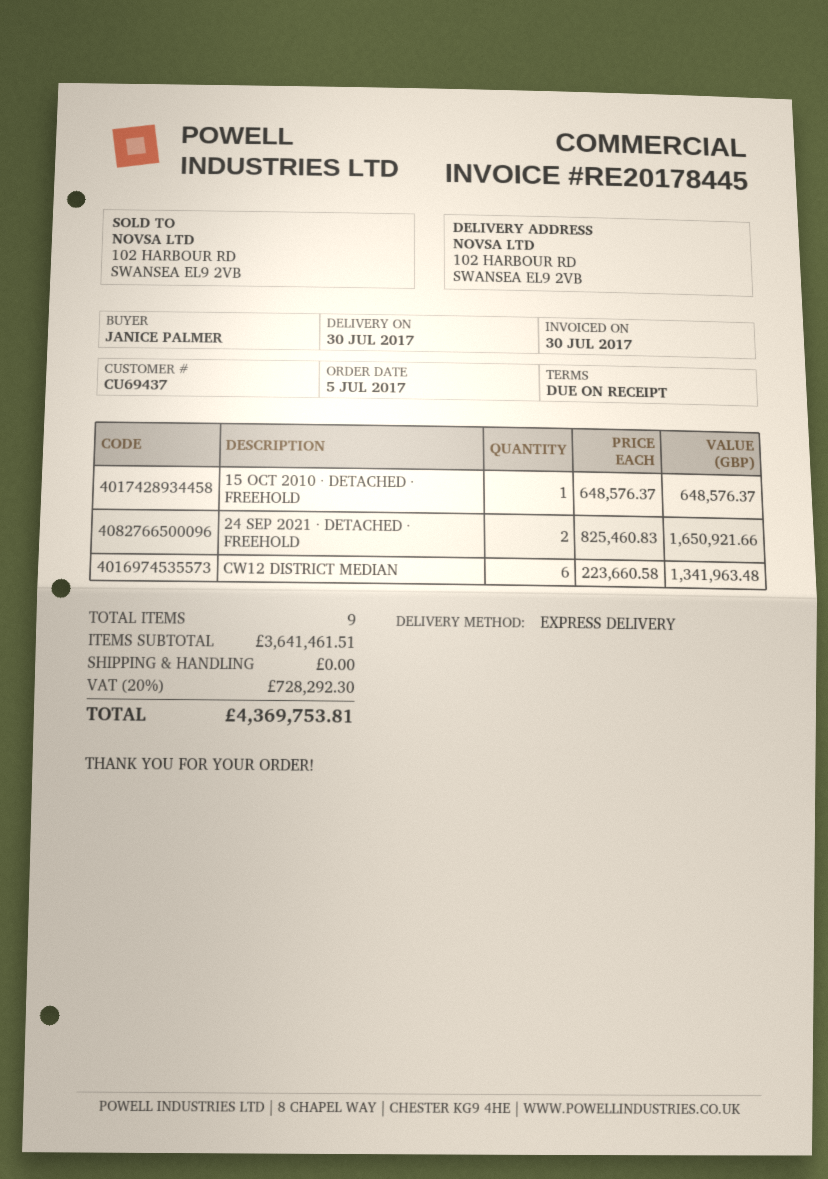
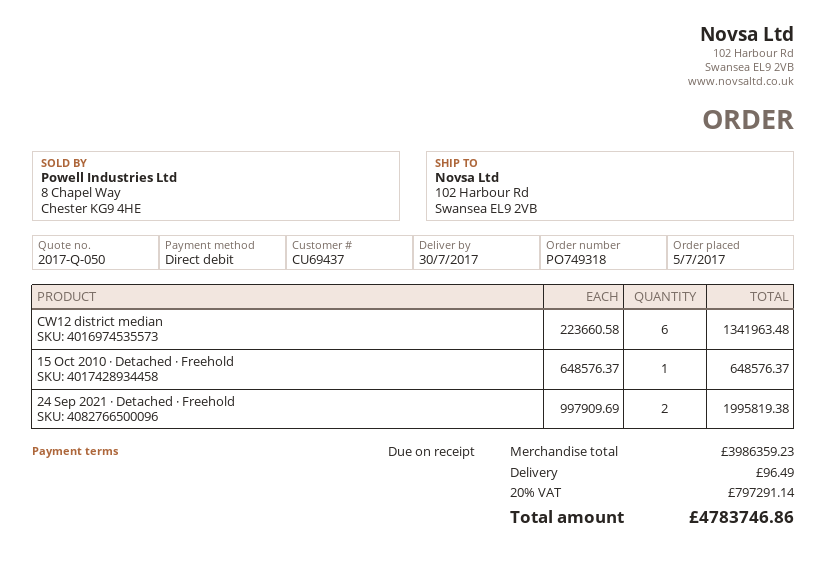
24 SEP 2021 · DETACHED · FREEHOLD: 2 x 825460.83 = 1650921.66 -> 2 x 997909.69 = 1995819.38
subtotal: 3641461.51 -> 3986359.23
shipping: 0.00 -> 96.49
tax: 20% = 728292.30 -> 20% = 797291.14
total: 4369753.81 -> 4783746.86

